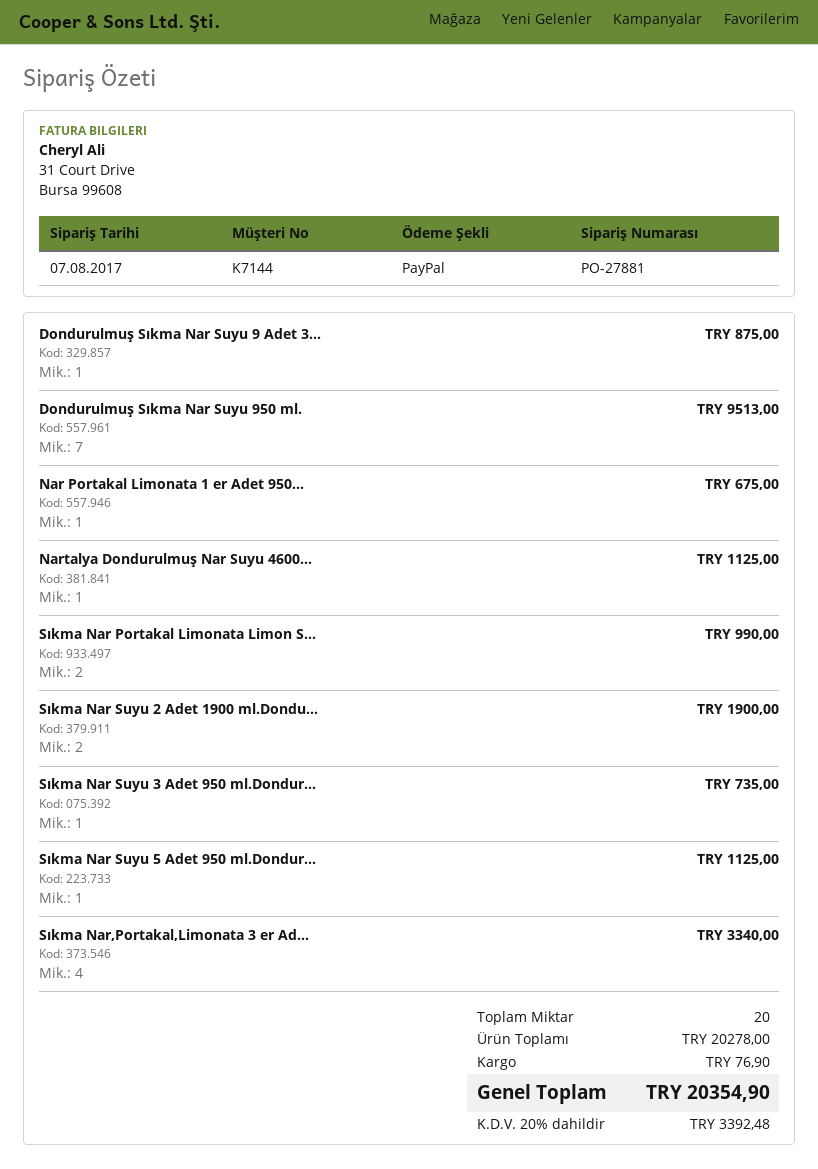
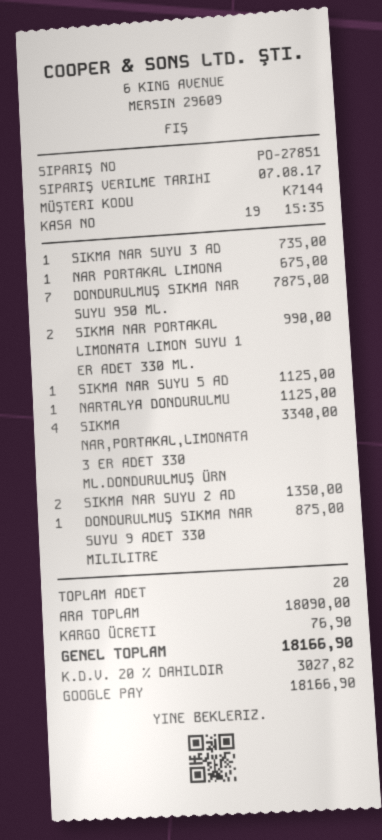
order number: PO-27881 -> PO-27851
payment method: PayPal -> Google Pay
Dondurulmuş Sıkma Nar Suyu 950 ml.: 7 for 9513.00 -> 7 for 7875.00
Sıkma Nar Suyu 2 Adet 1900 ml.Dondu...: 2 for 1900.00 -> 2 for 1350.00
subtotal: 20278.00 -> 18090.00
tax: 20% = 3392.48 -> 20% = 3027.82
total: 20354.90 -> 18166.90

